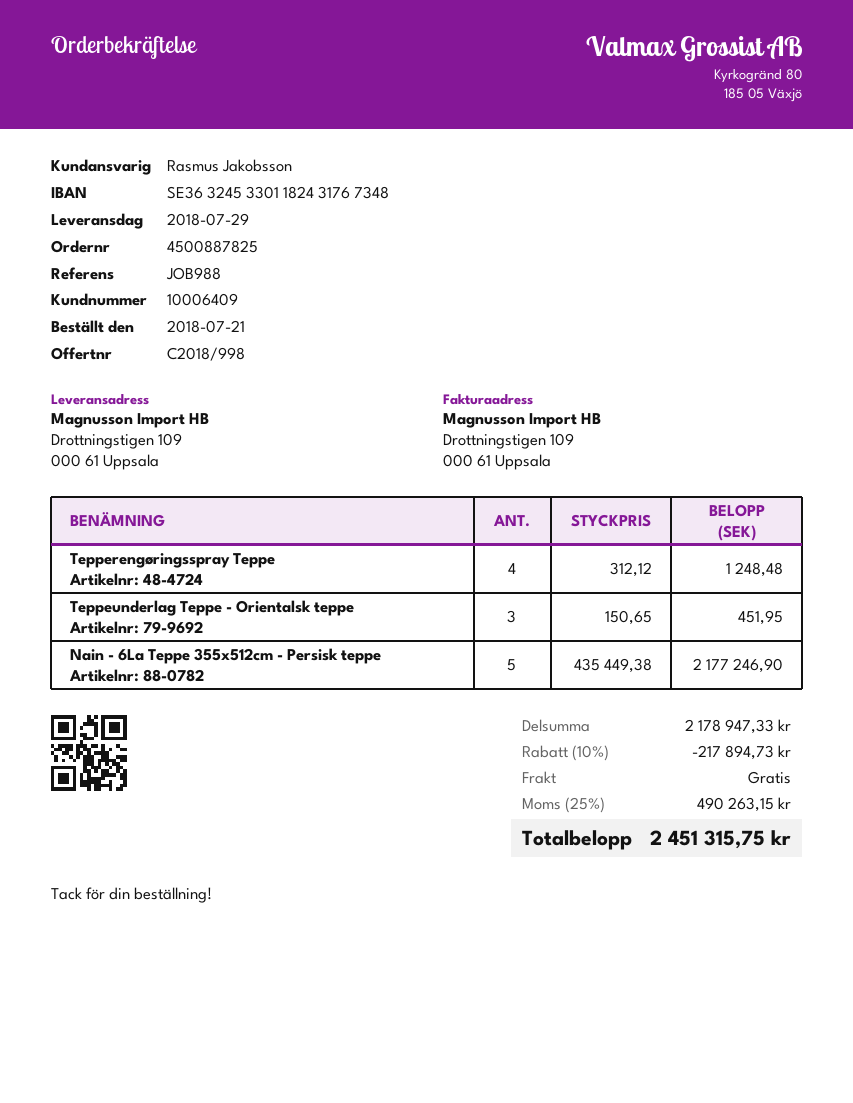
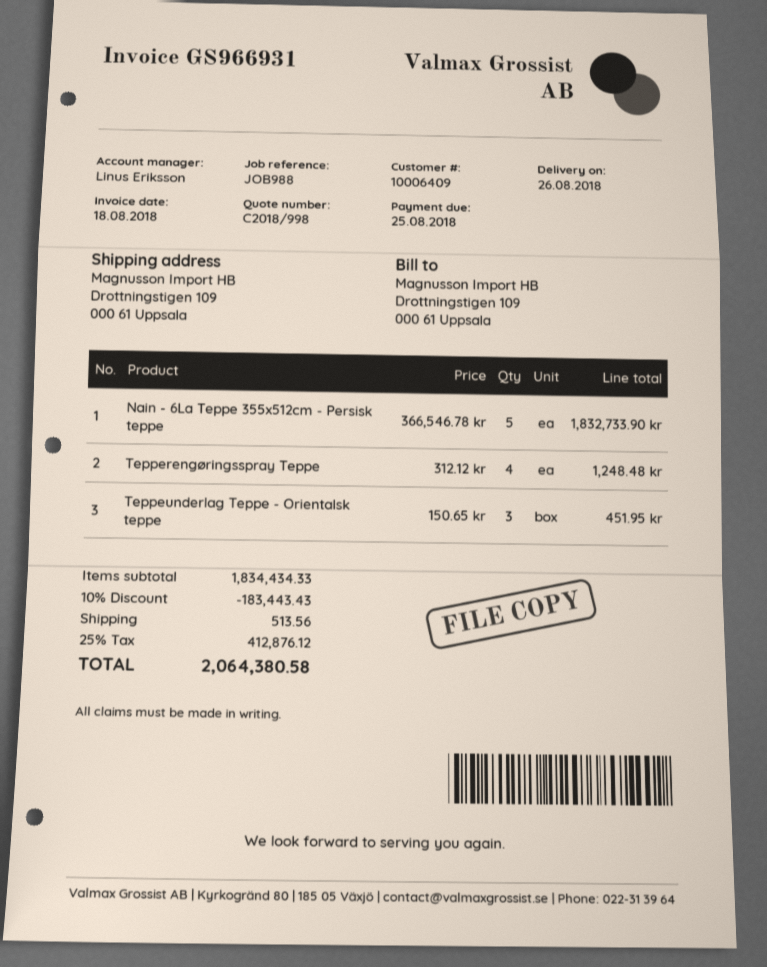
delivery date: 2018-07-29 -> 2018-08-26
sales rep: Rasmus Jakobsson -> Linus Eriksson
Nain - 6La Teppe 355x512cm - Persisk teppe: 5 x 435449.38 = 2177246.90 -> 5 x 366546.78 = 1832733.90
subtotal: 2178947.33 -> 1834434.33
discount: 10% = 217894.73 -> 10% = 183443.43
shipping: 0.00 -> 513.56
tax: 25% = 490263.15 -> 25% = 412876.12
total: 2451315.75 -> 2064380.58

